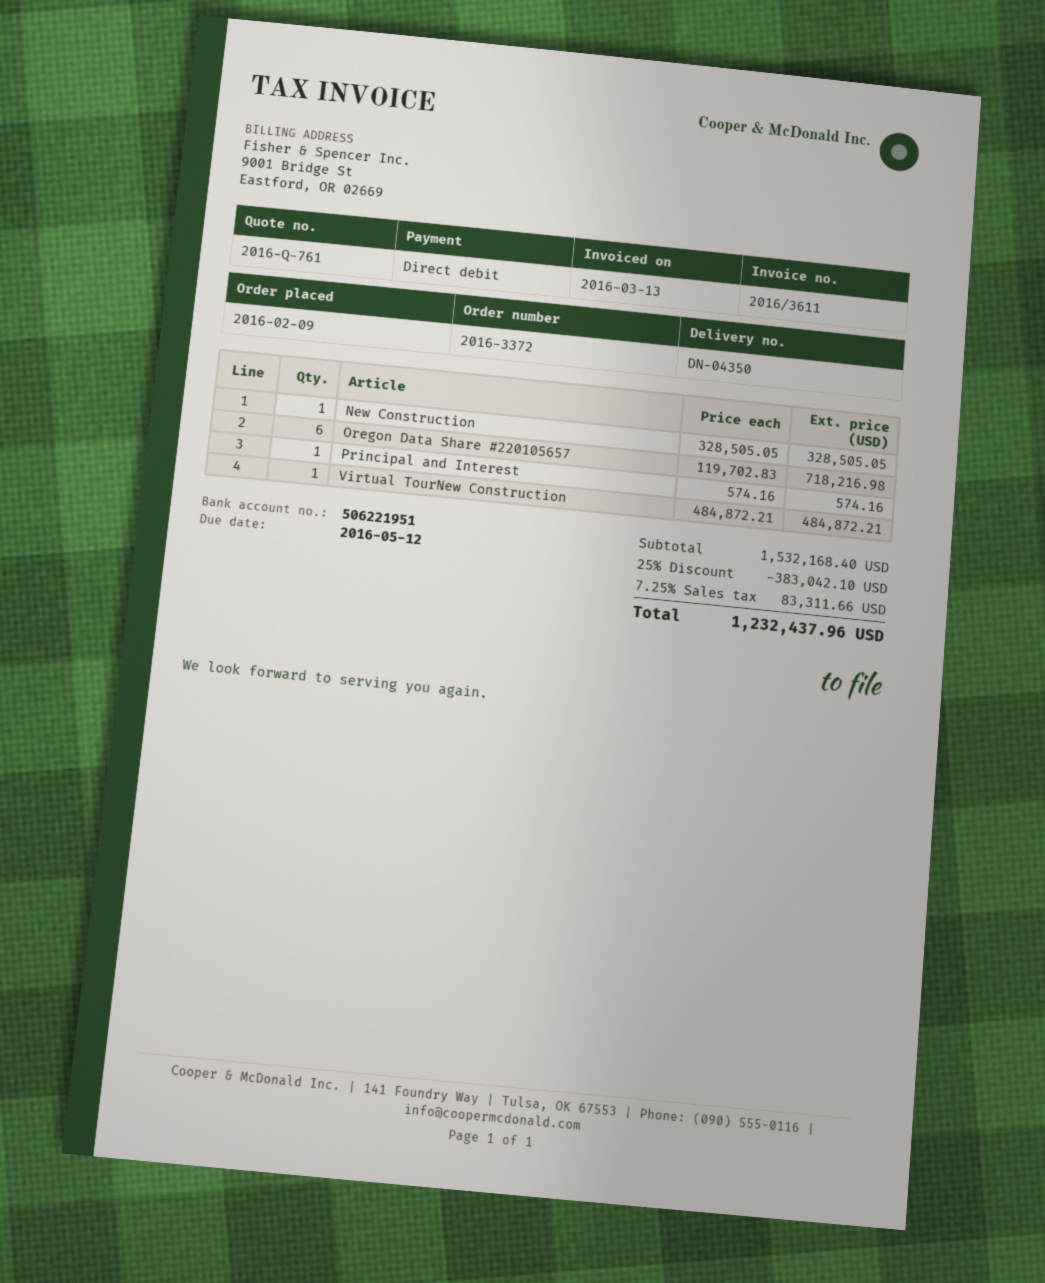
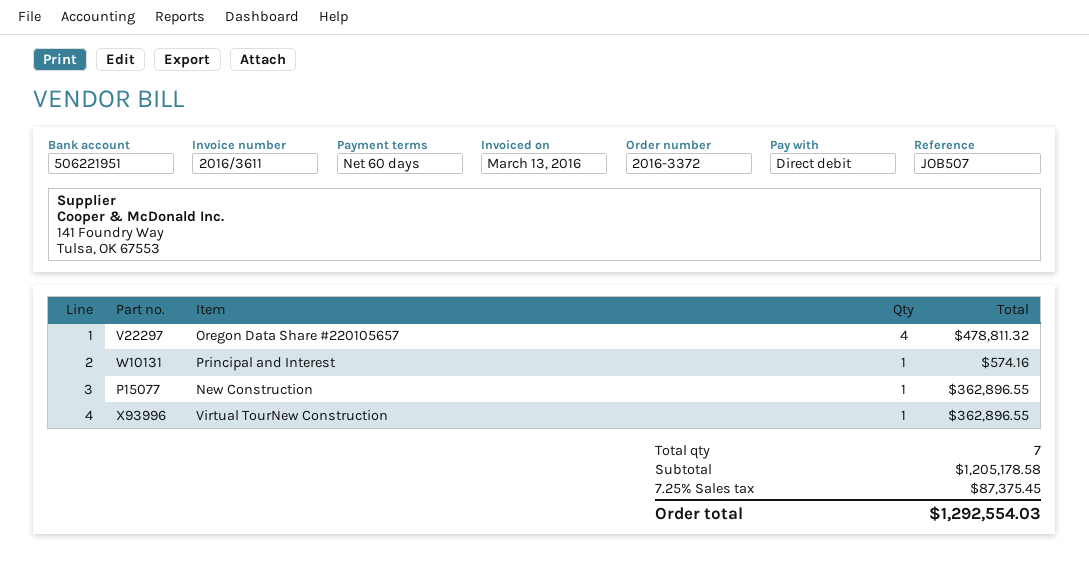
New Construction: 1 for 328505.05 -> 1 for 362896.55
Oregon Data Share #220105657: 6 for 718216.98 -> 4 for 478811.32
Virtual TourNew Construction: 1 for 484872.21 -> 1 for 362896.55
subtotal: 1532168.40 -> 1205178.58
discount: 25% = 383042.10 -> none
tax: 7.25% = 83311.66 -> 7.25% = 87375.45
total: 1232437.96 -> 1292554.03

